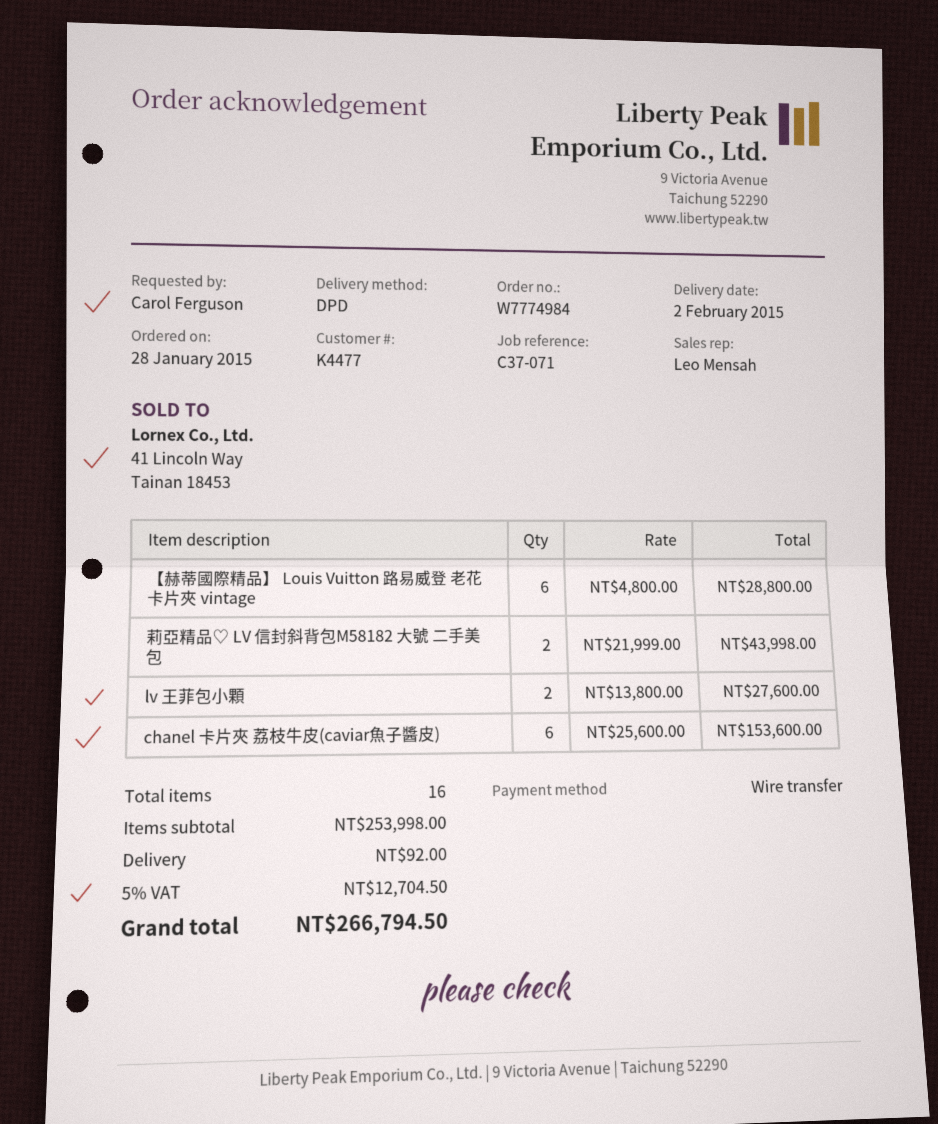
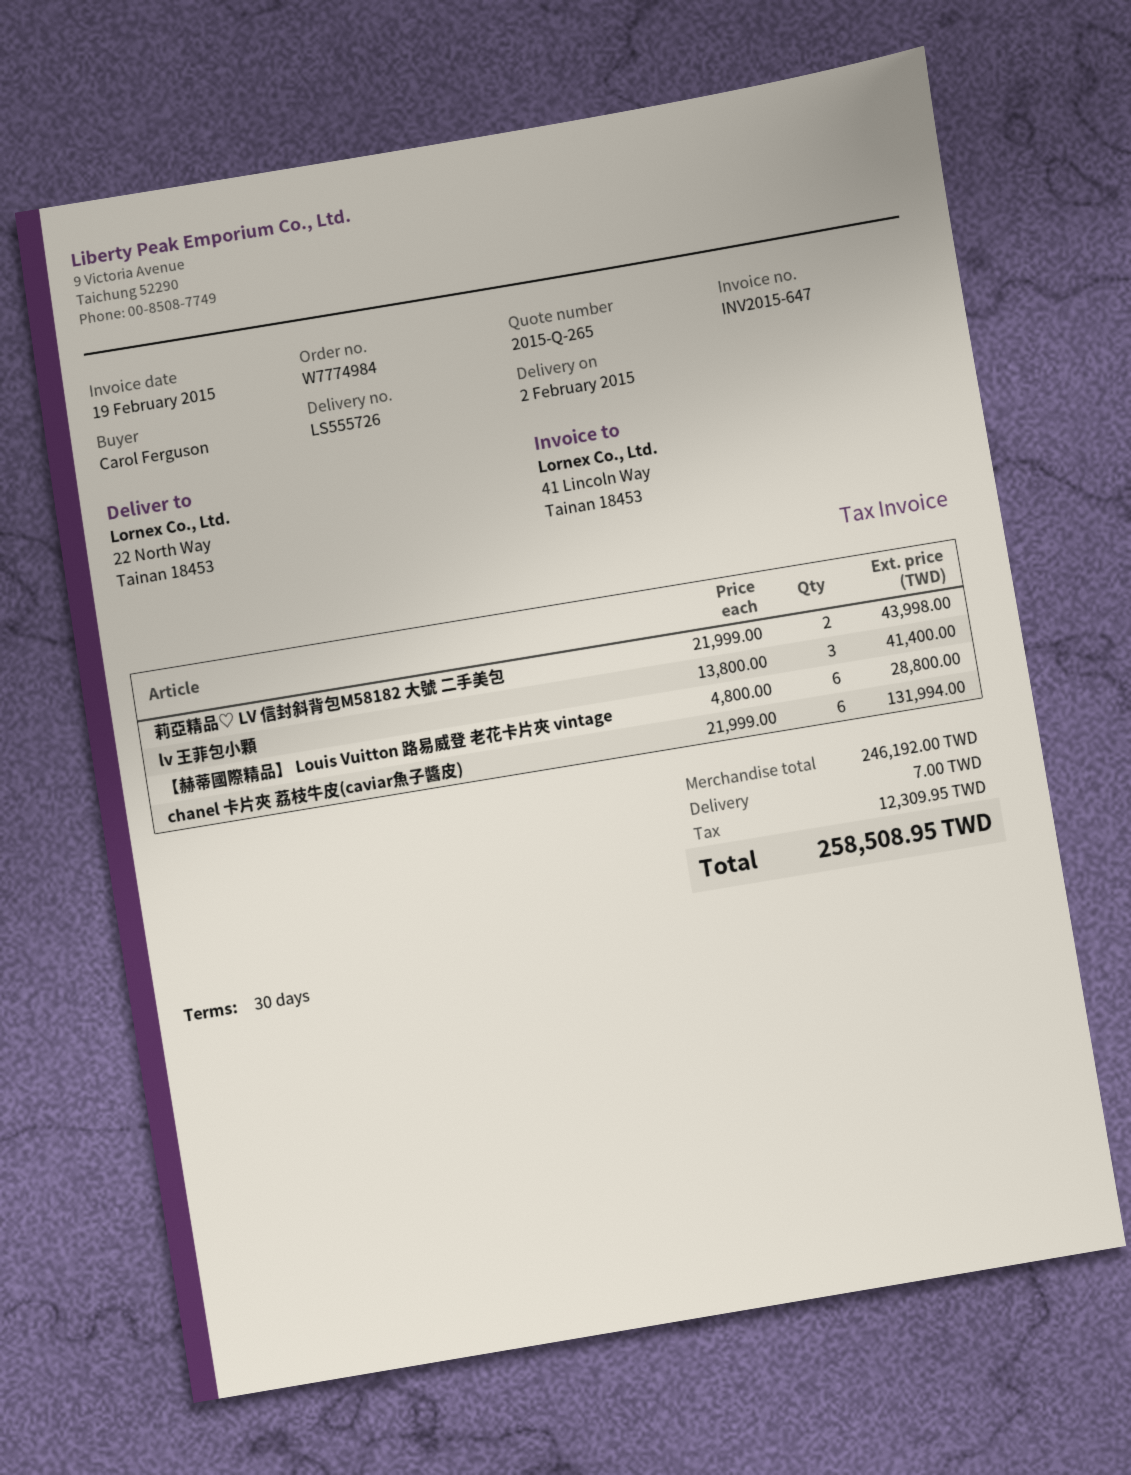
lv 王菲包小顆: 2 x 13800.00 = 27600.00 -> 3 x 13800.00 = 41400.00
chanel 卡片夾 荔枝牛皮(caviar魚子醬皮): 6 x 25600.00 = 153600.00 -> 6 x 21999.00 = 131994.00
subtotal: 253998.00 -> 246192.00
shipping: 92.00 -> 7.00
tax: 12704.50 -> 12309.95
total: 266794.50 -> 258508.95

